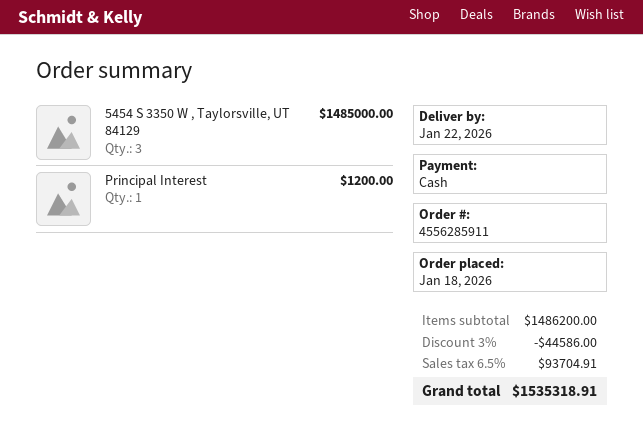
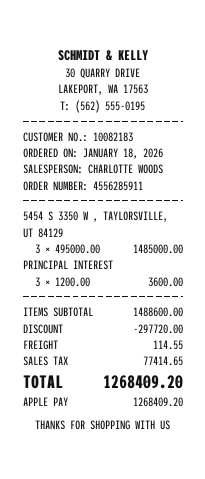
payment method: cash -> Apple Pay
Principal Interest: 1 for 1200.00 -> 3 for 3600.00
subtotal: 1486200.00 -> 1488600.00
discount: 44586.00 -> 297720.00
shipping: none -> 114.55
tax: 93704.91 -> 77414.65
total: 1535318.91 -> 1268409.20

